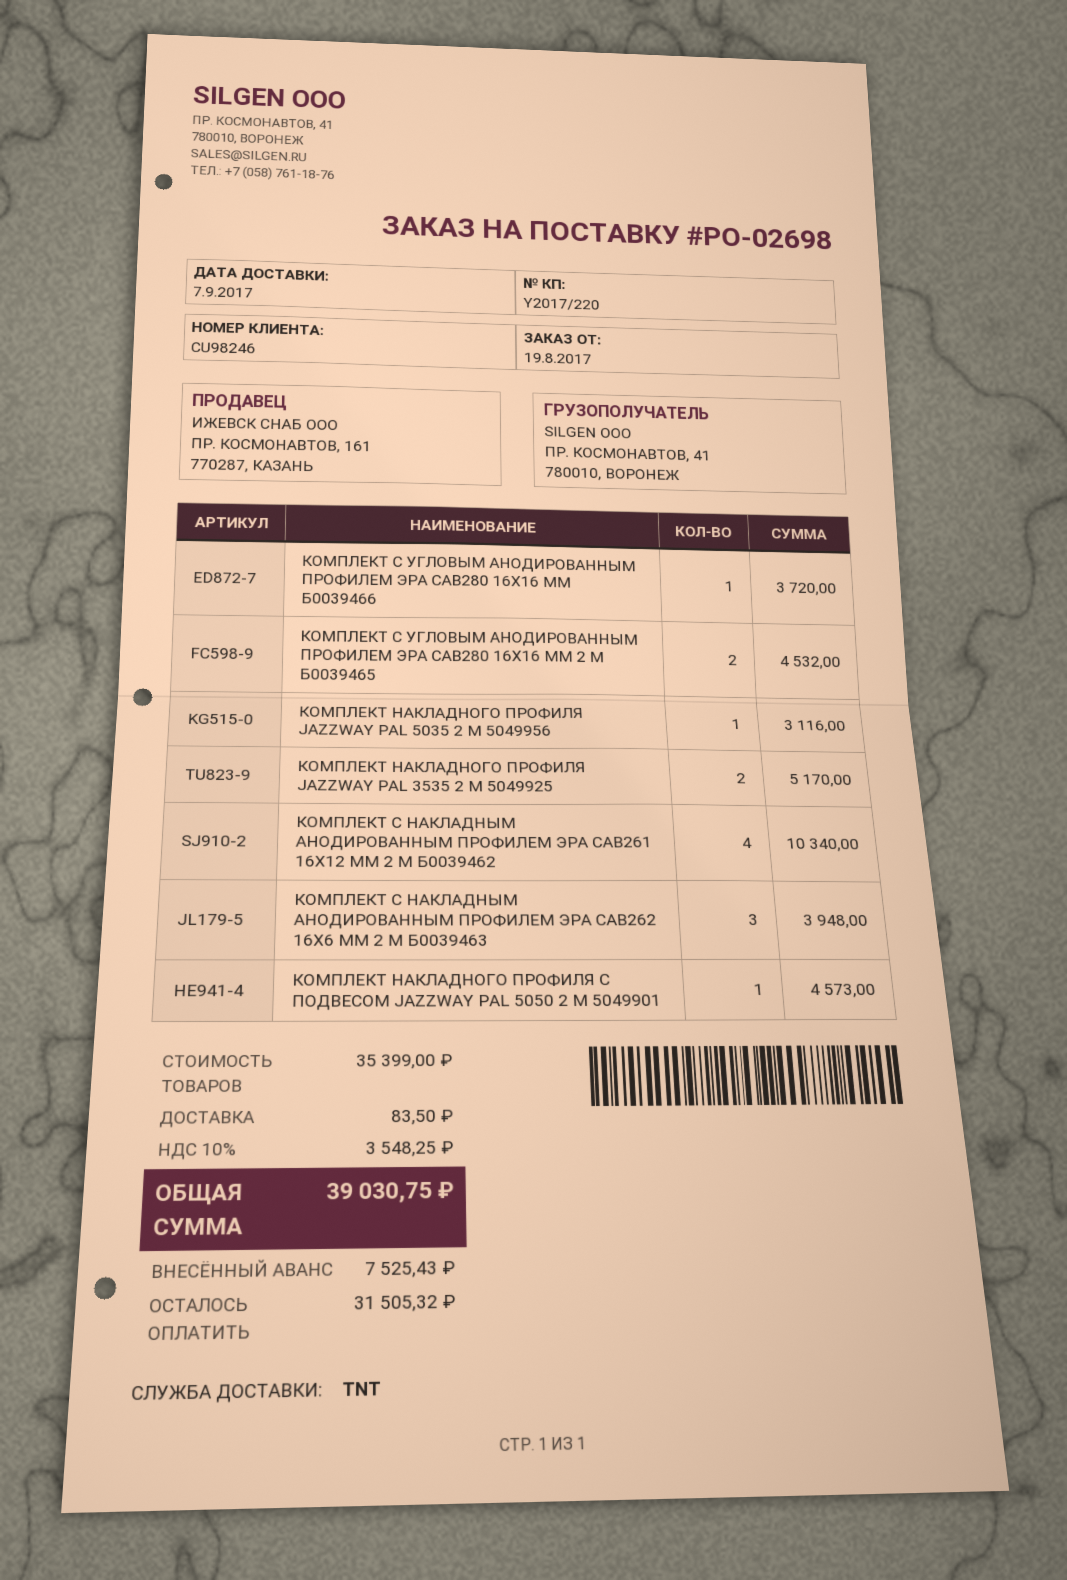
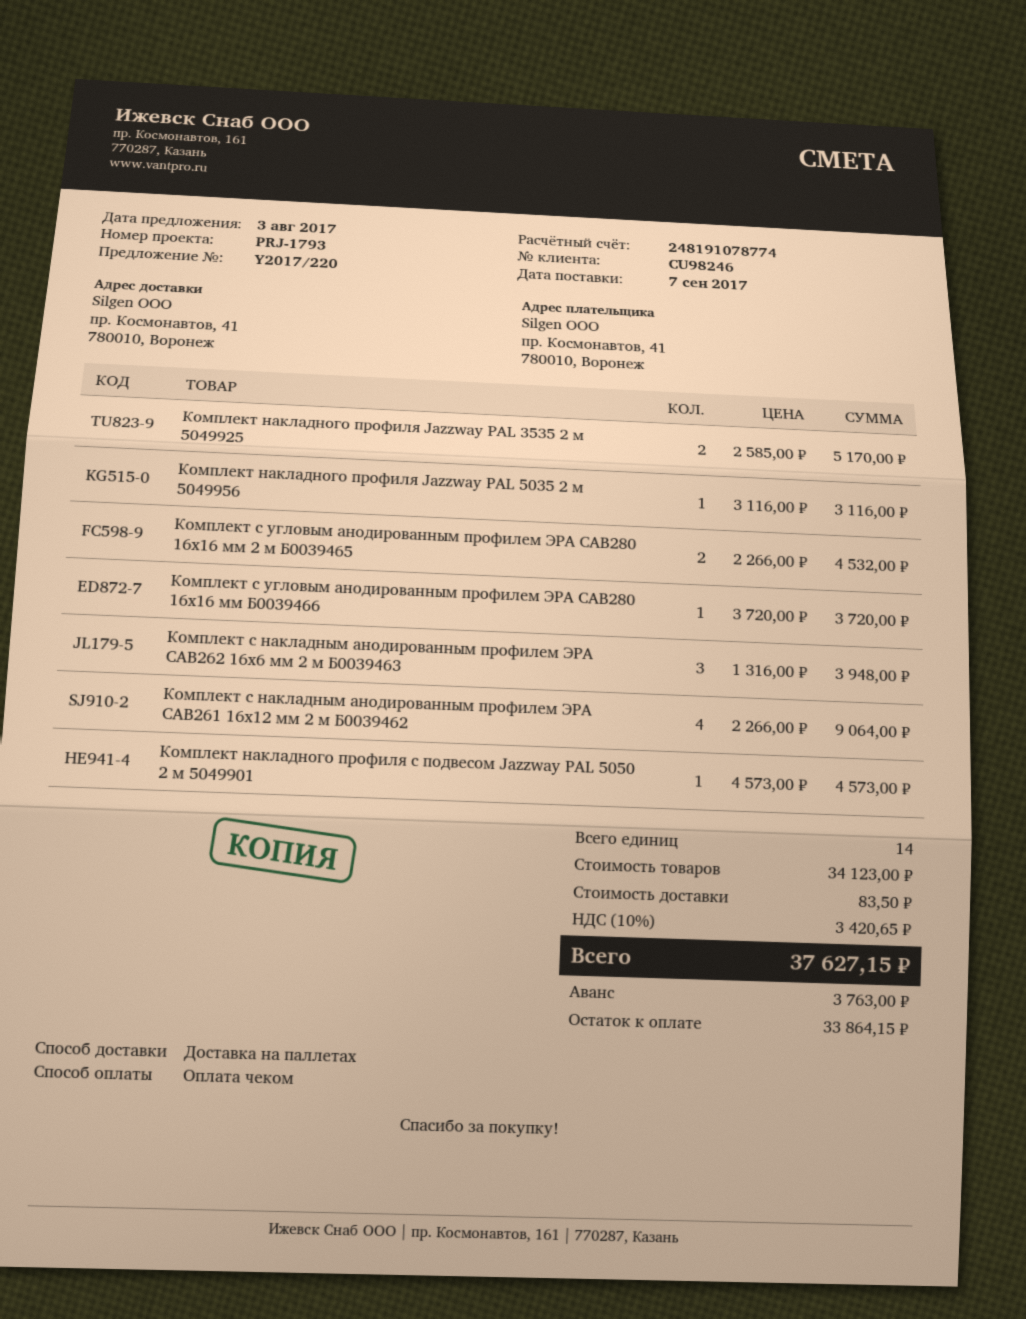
shipping method: TNT -> pallet freight
КОМПЛЕКТ С НАКЛАДНЫМ АНОДИРОВАННЫМ ПРОФИЛЕМ ЭРА CAB261 16X12 ММ 2 М Б0039462: 4 for 10340.00 -> 4 for 9064.00
subtotal: 35399.00 -> 34123.00
tax: 10% = 3548.25 -> 10% = 3420.65
total: 39030.75 -> 37627.15
deposit: 7525.43 -> 3763.00
balance: 31505.32 -> 33864.15

